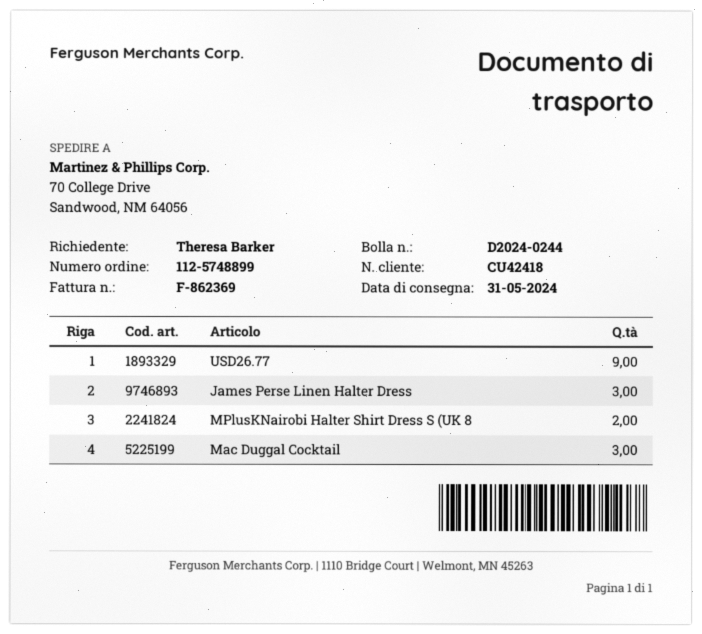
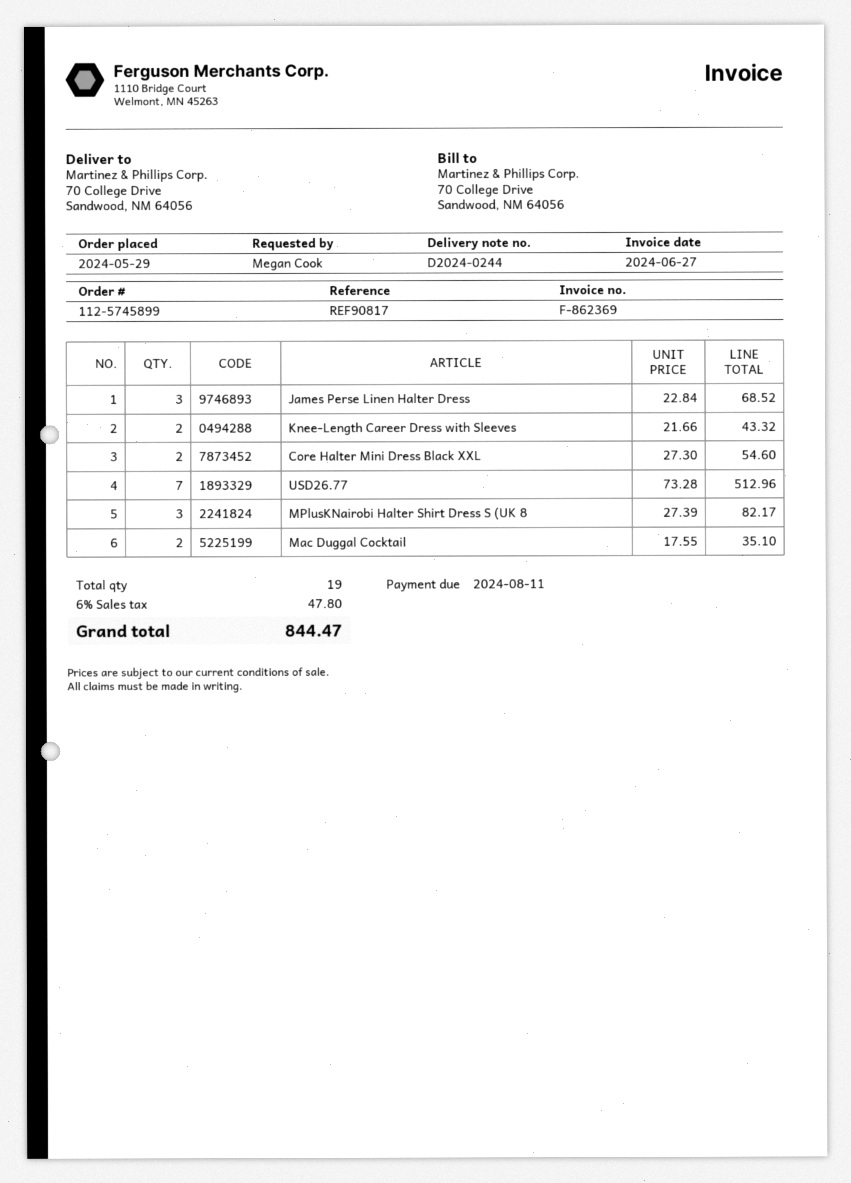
order number: 112-5748899 -> 112-5745899
ordered by: Theresa Barker -> Megan Cook
USD26.77: 9 -> 7
MPlusKNairobi Halter Shirt Dress S (UK 8: 2 -> 3
Mac Duggal Cocktail: 3 -> 2
Knee-Length Career Dress with Sleeves: none -> 2
Core Halter Mini Dress Black XXL: none -> 2

